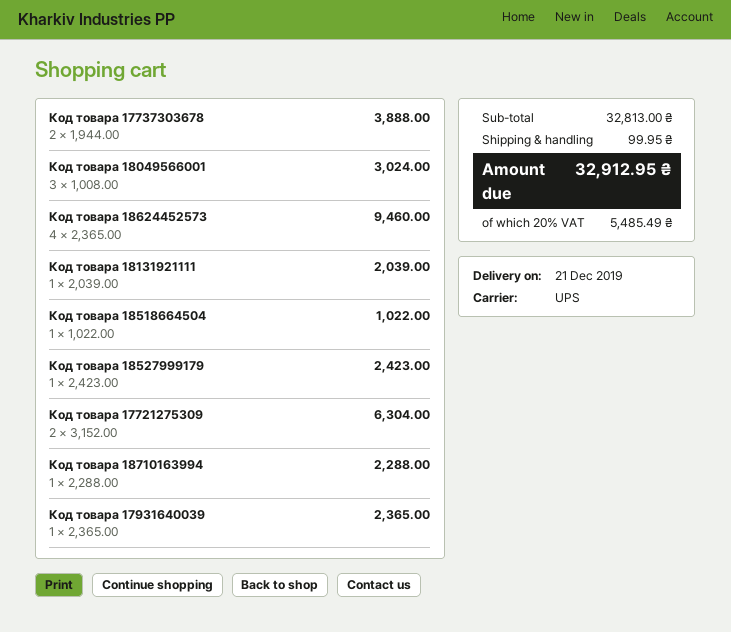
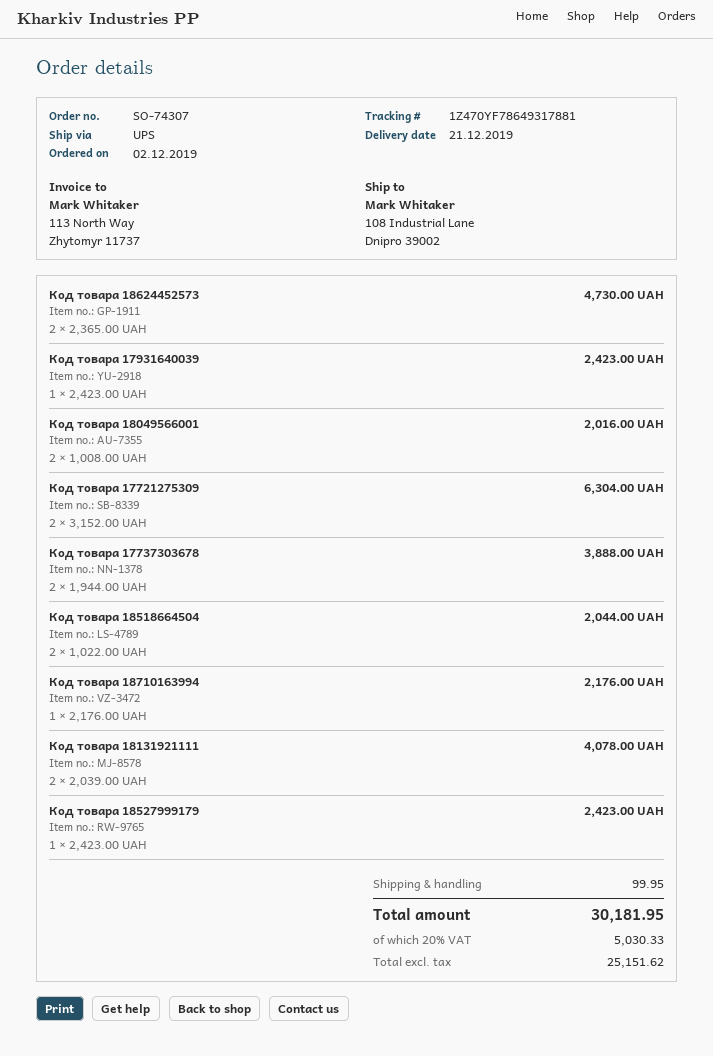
Код товара 18049566001: 3 x 1008.00 = 3024.00 -> 2 x 1008.00 = 2016.00
Код товара 18624452573: 4 x 2365.00 = 9460.00 -> 2 x 2365.00 = 4730.00
Код товара 18131921111: 1 x 2039.00 = 2039.00 -> 2 x 2039.00 = 4078.00
Код товара 18518664504: 1 x 1022.00 = 1022.00 -> 2 x 1022.00 = 2044.00
Код товара 18710163994: 1 x 2288.00 = 2288.00 -> 1 x 2176.00 = 2176.00
Код товара 17931640039: 1 x 2365.00 = 2365.00 -> 1 x 2423.00 = 2423.00
tax: 20% = 5485.49 -> 20% = 5030.33
total: 32912.95 -> 30181.95

